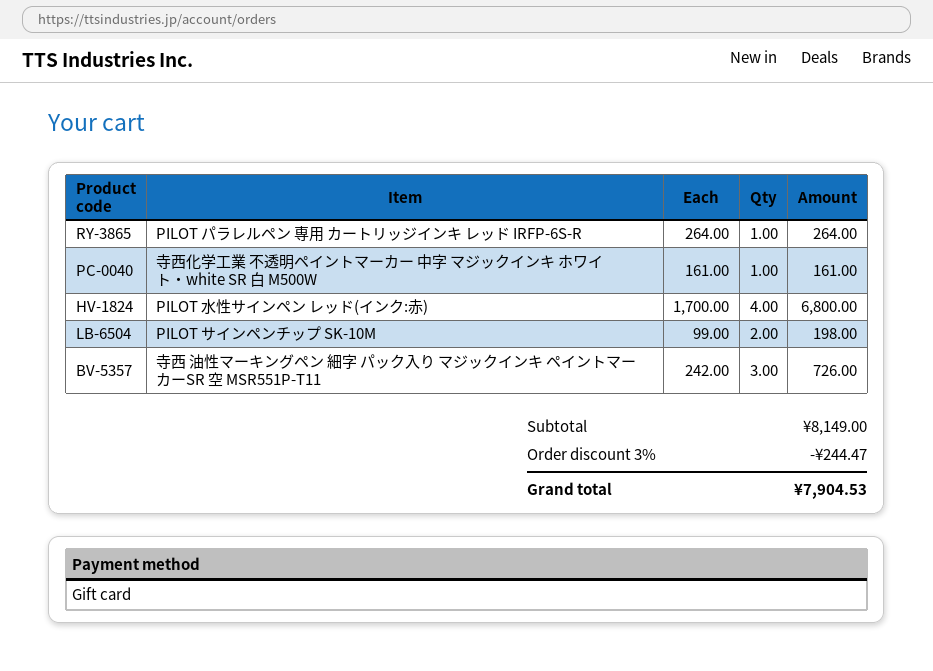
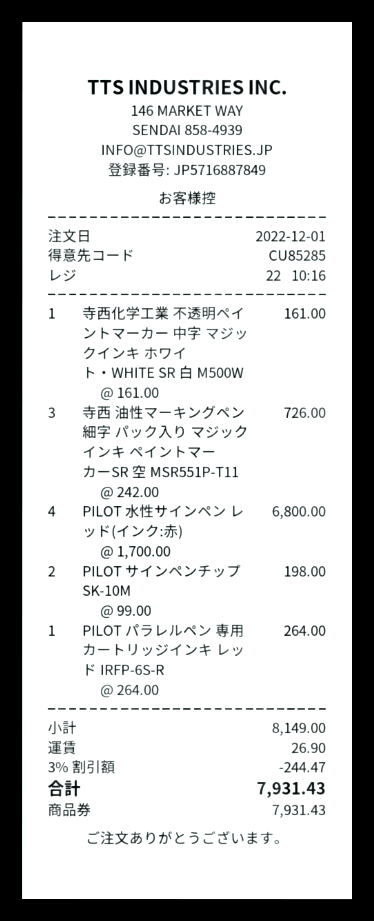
shipping: none -> 26.90
total: 7904.53 -> 7931.43

